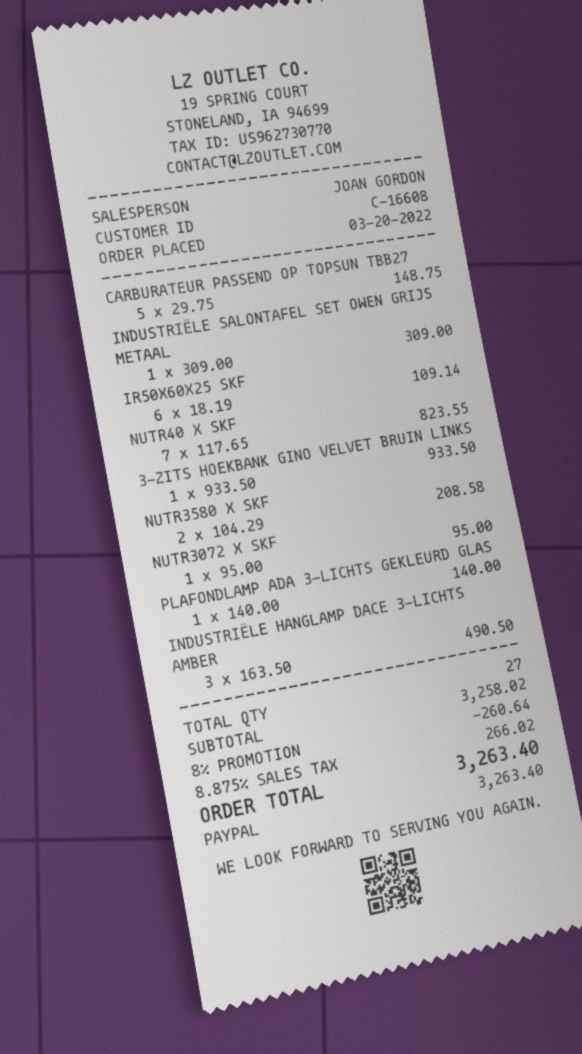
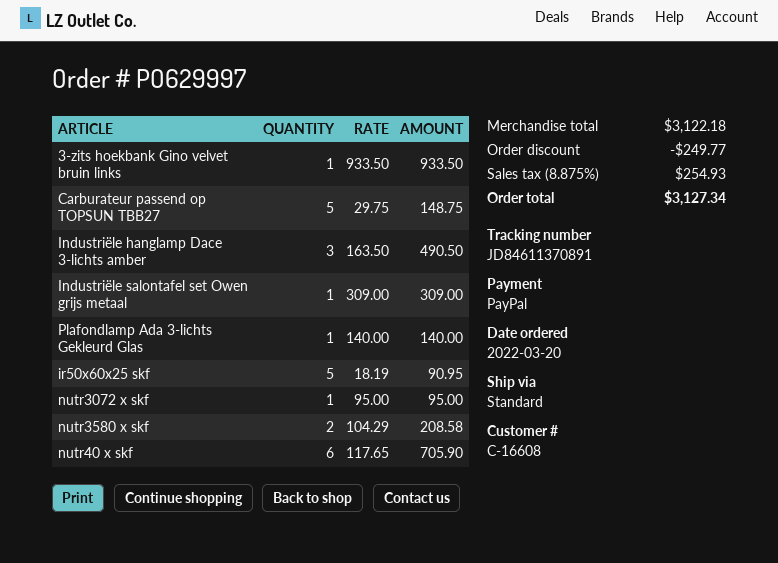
IR50X60X25 SKF: 6 x 18.19 = 109.14 -> 5 x 18.19 = 90.95
NUTR40 X SKF: 7 x 117.65 = 823.55 -> 6 x 117.65 = 705.90
subtotal: 3258.02 -> 3122.18
discount: 260.64 -> 249.77
tax: 8.875% = 266.02 -> 8.875% = 254.93
total: 3263.40 -> 3127.34

